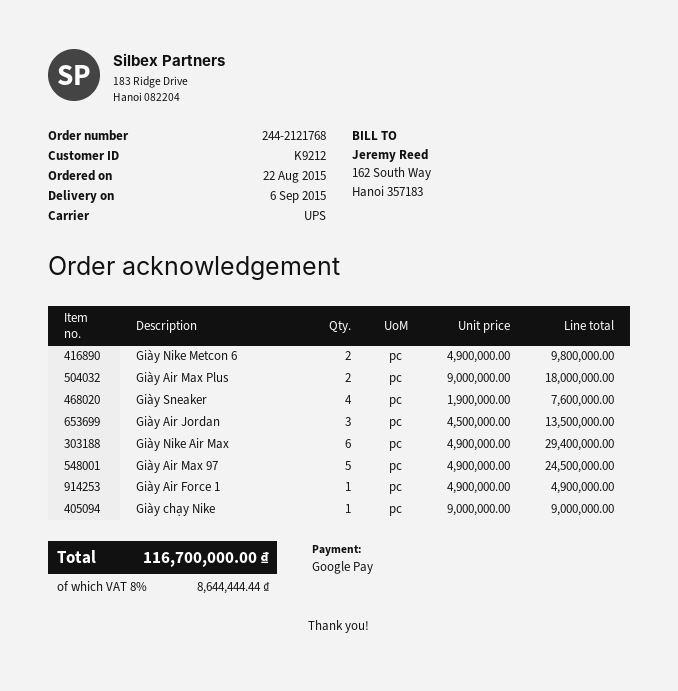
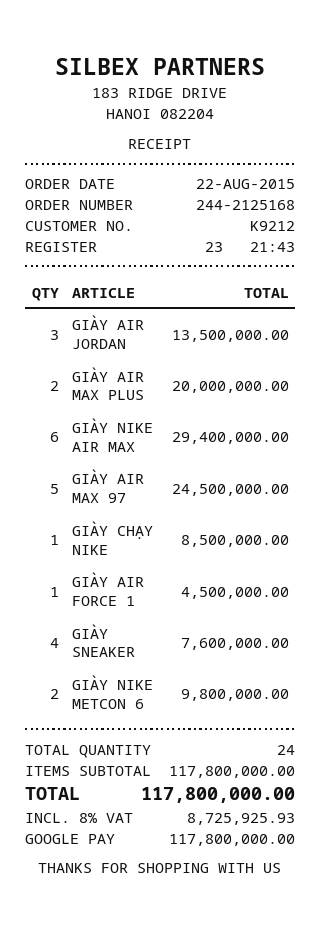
order number: 244-2121768 -> 244-2125168
Giày Air Max Plus: 2 for 18000000.00 -> 2 for 20000000.00
Giày Air Force 1: 1 for 4900000.00 -> 1 for 4500000.00
Giày chạy Nike: 1 for 9000000.00 -> 1 for 8500000.00
tax: 8% = 8644444.44 -> 8% = 8725925.93
total: 116700000.00 -> 117800000.00

